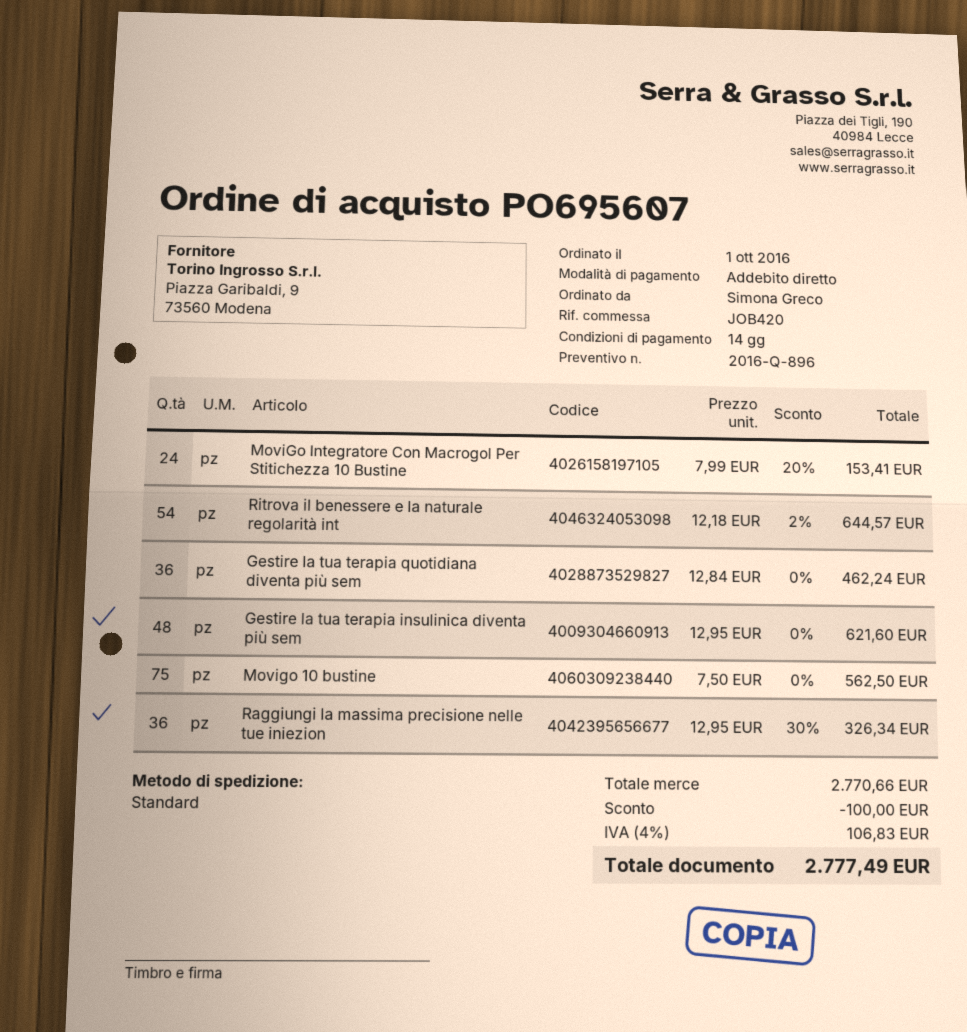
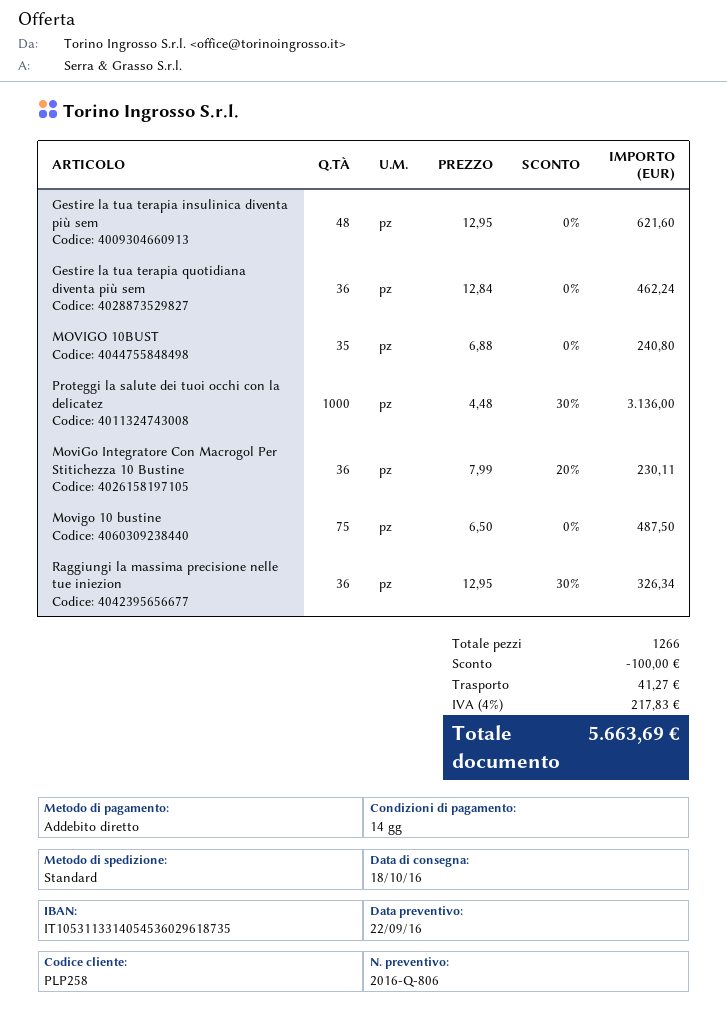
quote number: 2016-Q-896 -> 2016-Q-806
MoviGo Integratore Con Macrogol Per Stitichezza 10 Bustine: 24 x 7.99 - 20% = 153.41 -> 36 x 7.99 - 20% = 230.11
Ritrova il benessere e la naturale regolarità int: 54 x 12.18 - 2% = 644.57 -> none
Movigo 10 bustine: 75 x 7.50 = 562.50 -> 75 x 6.50 = 487.50
MOVIGO 10BUST: none -> 35 x 6.88 = 240.80
Proteggi la salute dei tuoi occhi con la delicatez: none -> 1000 x 4.48 - 30% = 3136.00
shipping: none -> 41.27
tax: 4% = 106.83 -> 4% = 217.83
total: 2777.49 -> 5663.69

